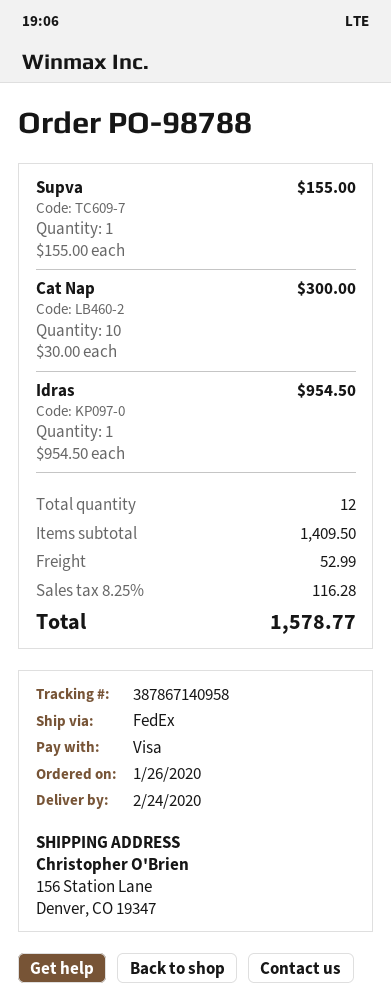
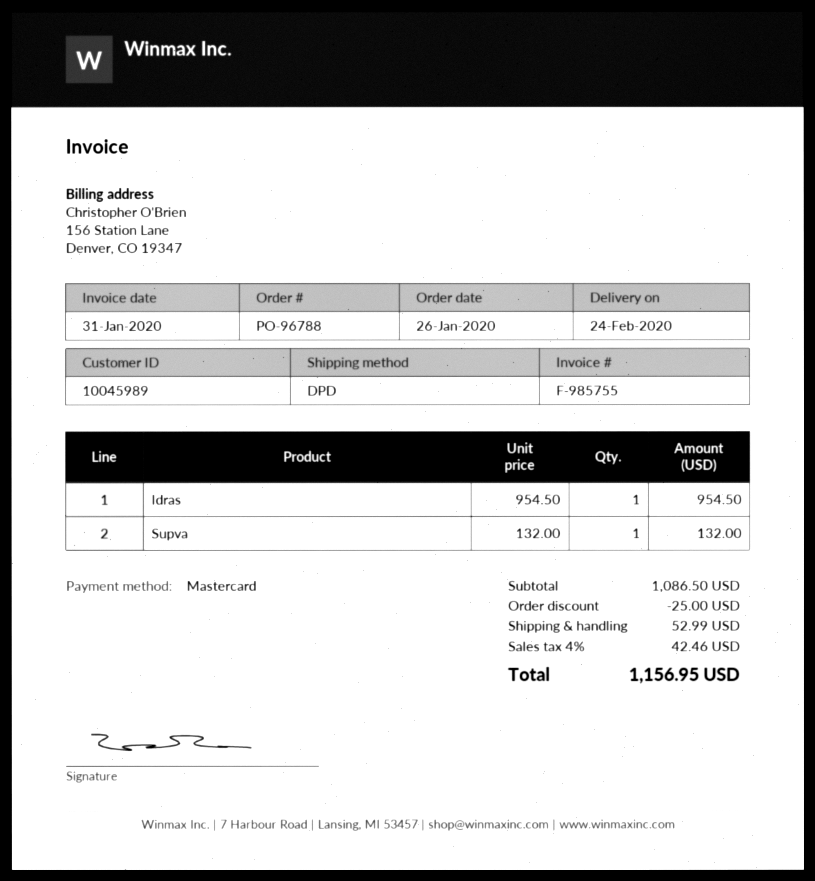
order number: PO-98788 -> PO-96788
payment method: Visa -> Mastercard
shipping method: FedEx -> DPD
Supva: 1 x 155.00 = 155.00 -> 1 x 132.00 = 132.00
Cat Nap: 10 x 30.00 = 300.00 -> none
subtotal: 1409.50 -> 1086.50
discount: none -> 25.00
tax: 8.25% = 116.28 -> 4% = 42.46
total: 1578.77 -> 1156.95

